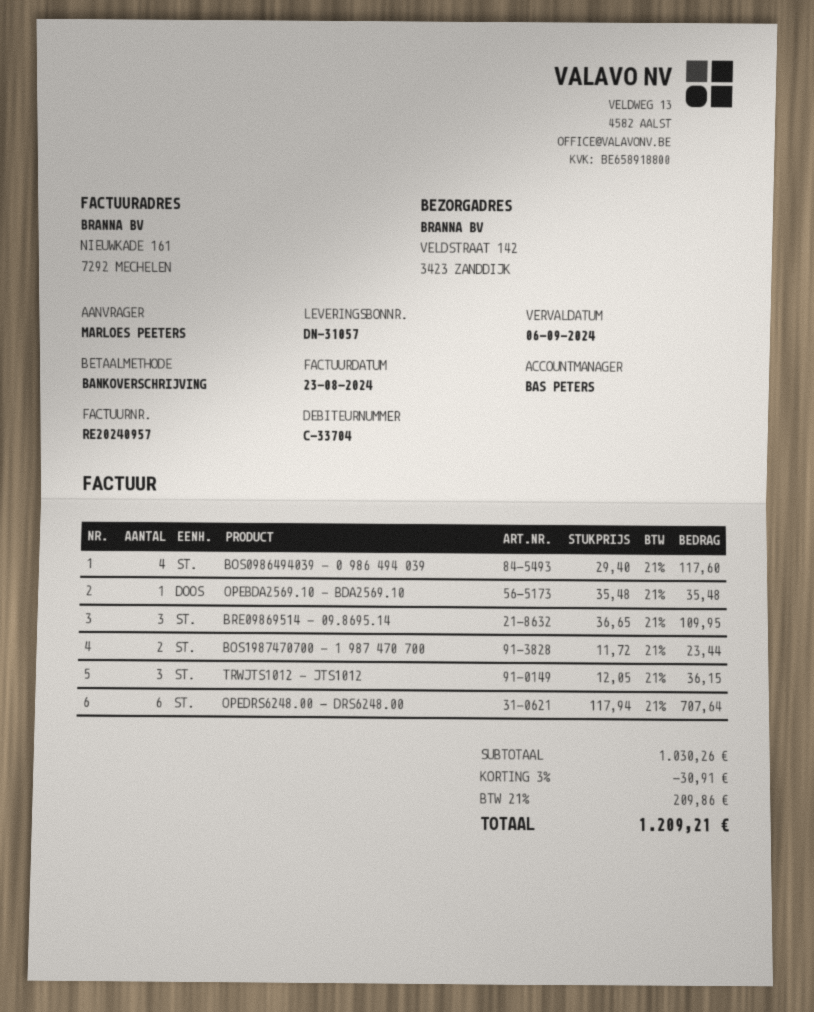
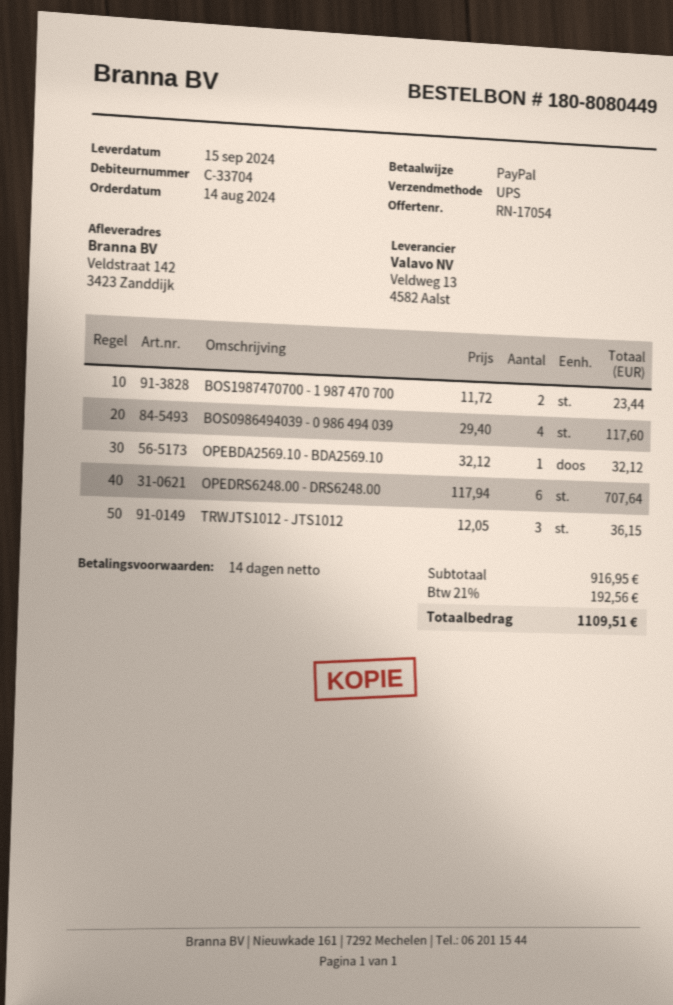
payment method: bank transfer -> PayPal
OPEBDA2569.10 - BDA2569.10: 1 x 35.48 = 35.48 -> 1 x 32.12 = 32.12
BRE09869514 - 09.8695.14: 3 x 36.65 = 109.95 -> none
subtotal: 1030.26 -> 916.95
discount: 3% = 30.91 -> none
tax: 21% = 209.86 -> 21% = 192.56
total: 1209.21 -> 1109.51

